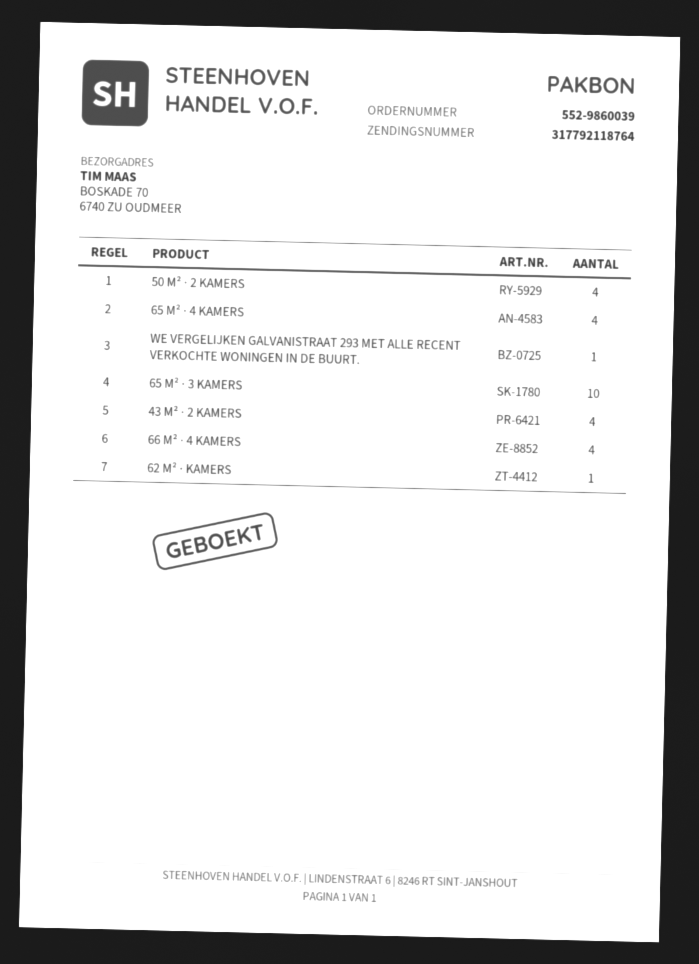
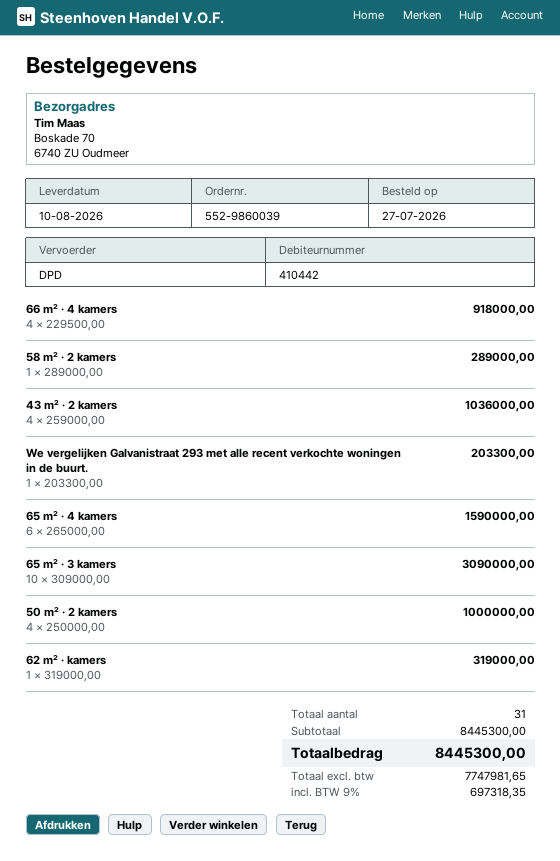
65 M² · 4 KAMERS: 4 -> 6
58 m² · 2 kamers: none -> 1

